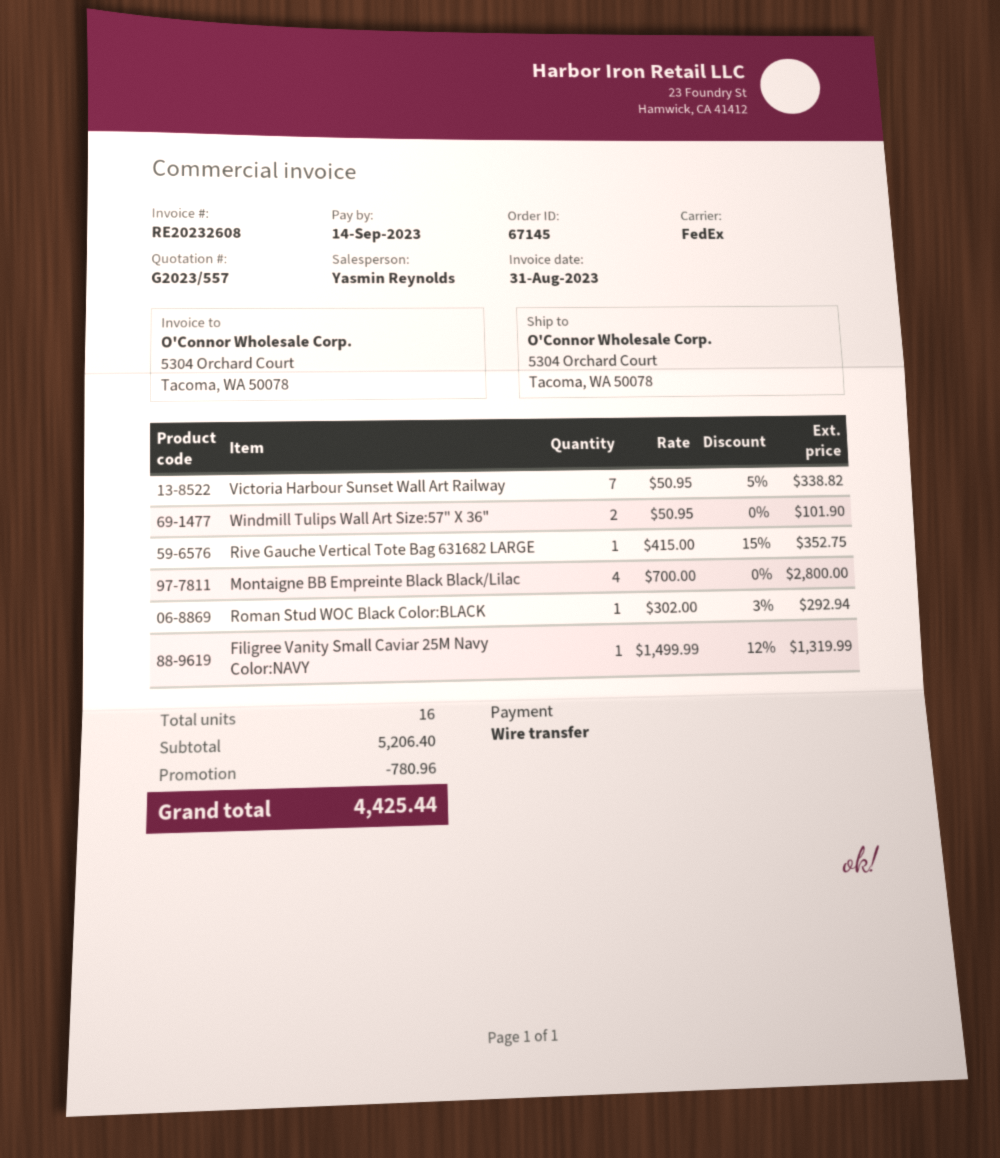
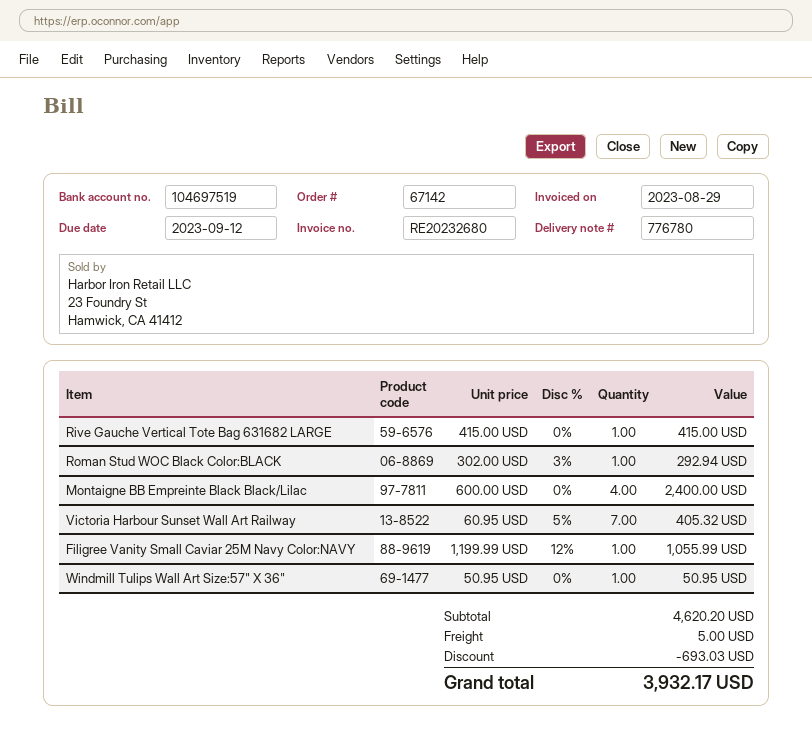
order number: 67145 -> 67142
invoice number: RE20232608 -> RE20232680
invoice date: 2023-08-31 -> 2023-08-29
due date: 2023-09-14 -> 2023-09-12
Victoria Harbour Sunset Wall Art Railway: 7 x 50.95 - 5% = 338.82 -> 7 x 60.95 - 5% = 405.32
Windmill Tulips Wall Art Size:57" X 36": 2 x 50.95 = 101.90 -> 1 x 50.95 = 50.95
Rive Gauche Vertical Tote Bag 631682 LARGE: 1 x 415.00 - 15% = 352.75 -> 1 x 415.00 = 415.00
Montaigne BB Empreinte Black Black/Lilac: 4 x 700.00 = 2800.00 -> 4 x 600.00 = 2400.00
Filigree Vanity Small Caviar 25M Navy Color:NAVY: 1 x 1499.99 - 12% = 1319.99 -> 1 x 1199.99 - 12% = 1055.99
subtotal: 5206.40 -> 4620.20
discount: 780.96 -> 693.03
shipping: none -> 5.00
total: 4425.44 -> 3932.17

